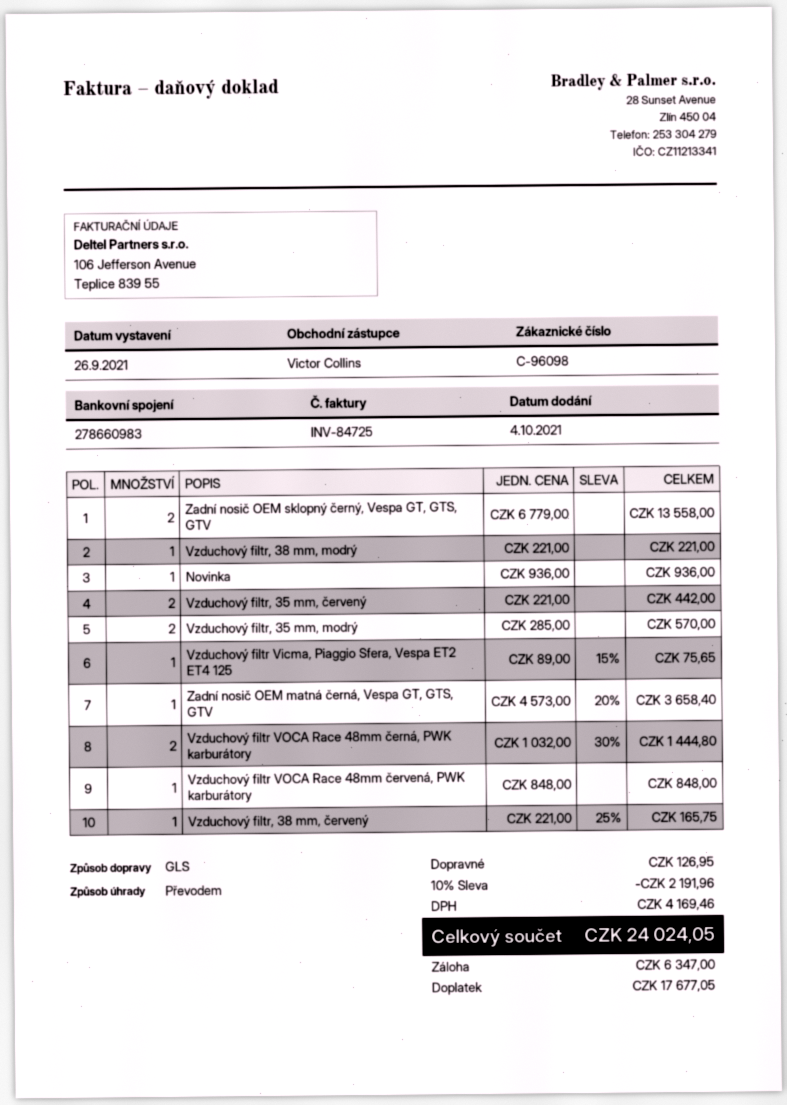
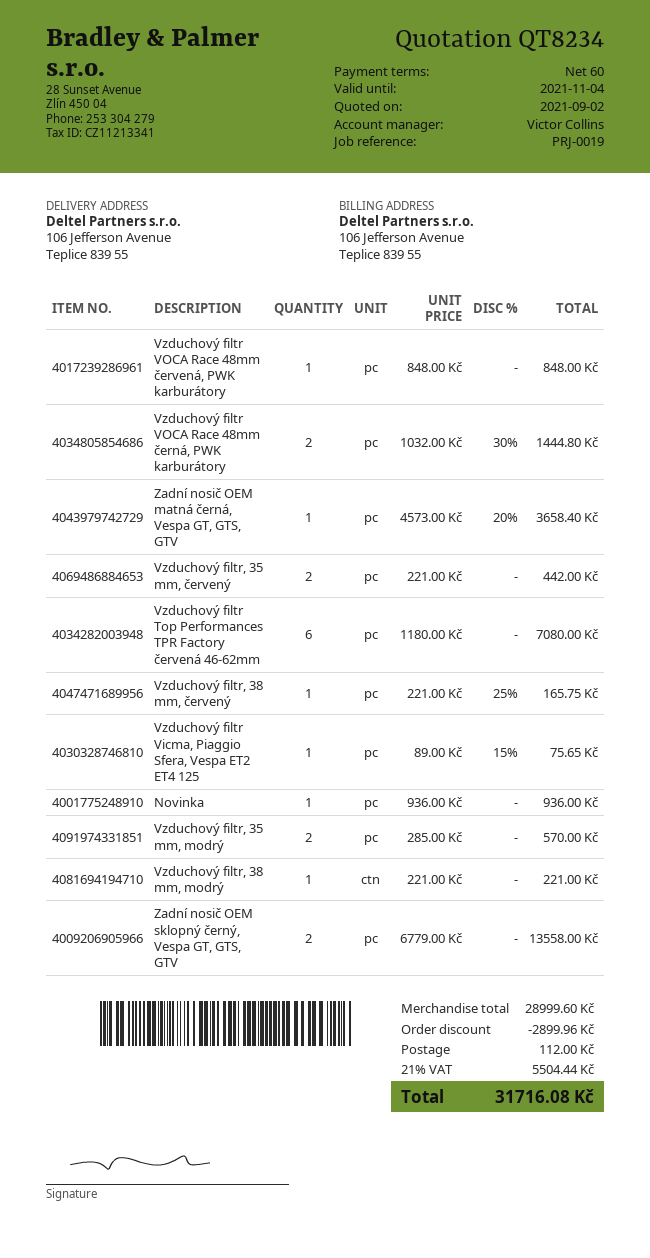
Vzduchový filtr Top Performances TPR Factory červená 46-62mm: none -> 6 x 1180.00 = 7080.00
discount: 2191.96 -> 2899.96
shipping: 126.95 -> 112.00
tax: 4169.46 -> 5504.44
total: 24024.05 -> 31716.08

